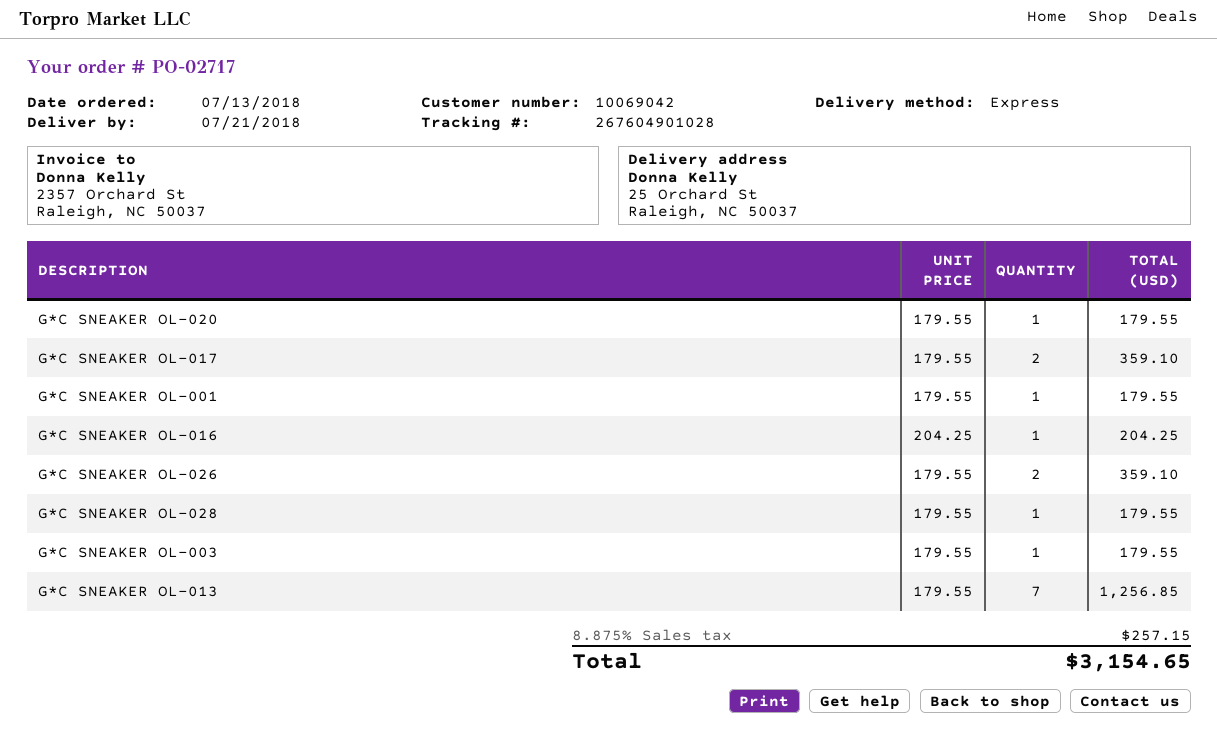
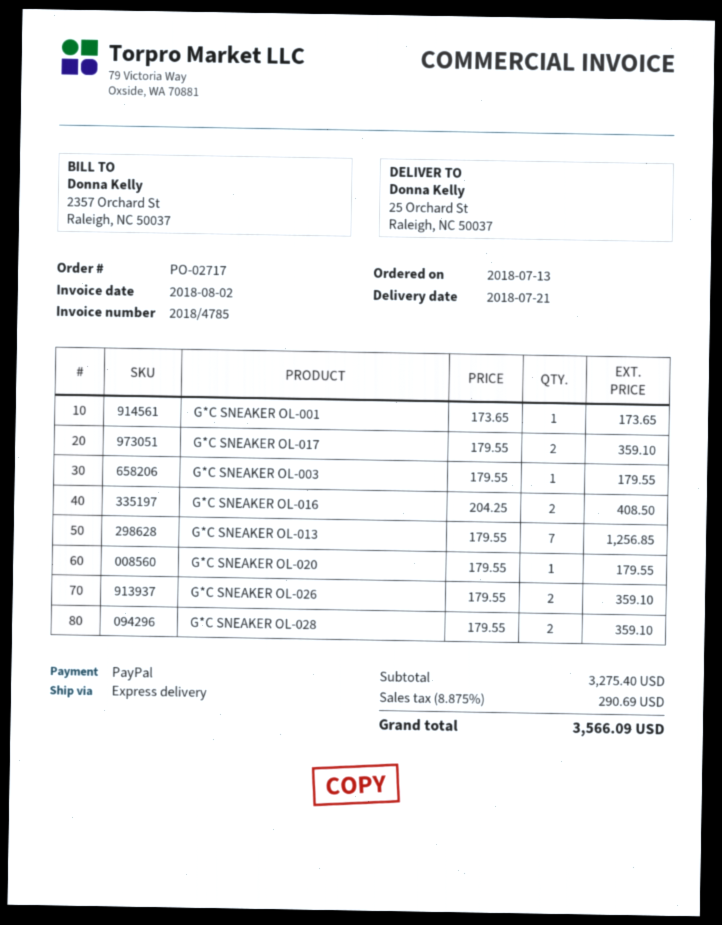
G*C SNEAKER OL-001: 1 x 179.55 = 179.55 -> 1 x 173.65 = 173.65
G*C SNEAKER OL-016: 1 x 204.25 = 204.25 -> 2 x 204.25 = 408.50
G*C SNEAKER OL-028: 1 x 179.55 = 179.55 -> 2 x 179.55 = 359.10
tax: 8.875% = 257.15 -> 8.875% = 290.69
total: 3154.65 -> 3566.09

